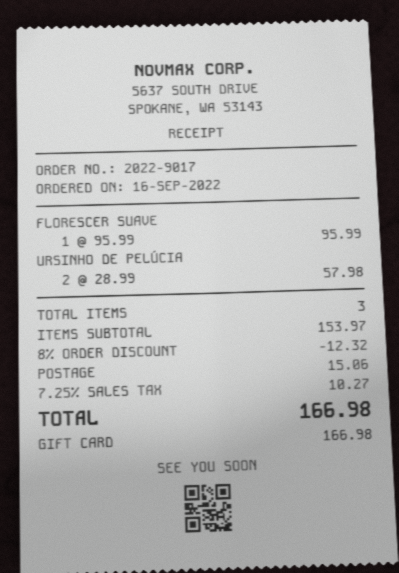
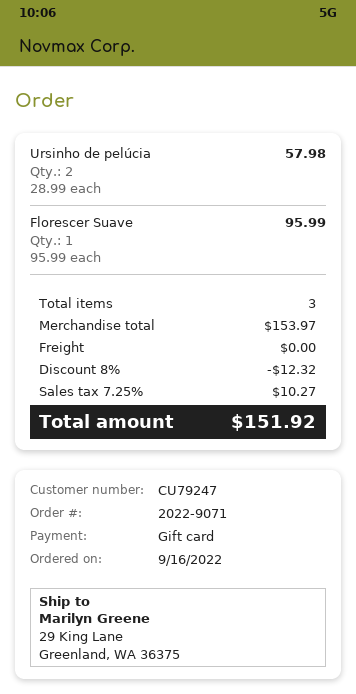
order number: 2022-9017 -> 2022-9071
shipping: 15.06 -> 0.00
total: 166.98 -> 151.92

